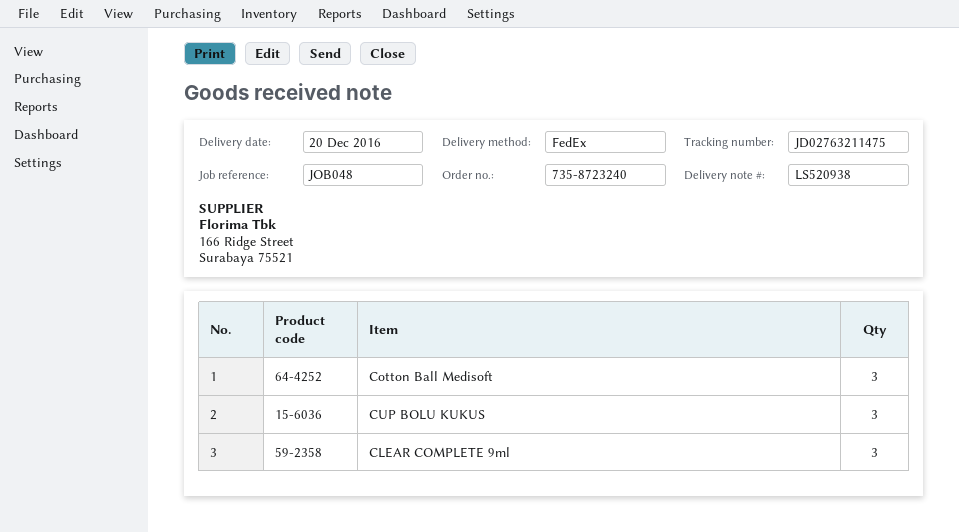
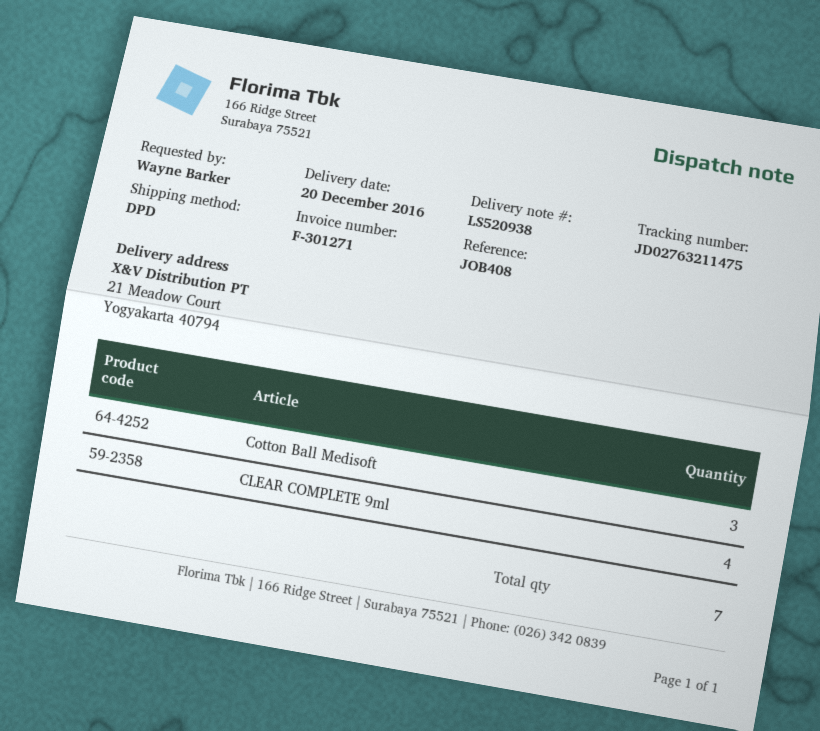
reference: JOB048 -> JOB408
shipping method: FedEx -> DPD
CUP BOLU KUKUS: 3 -> none
CLEAR COMPLETE 9ml: 3 -> 4

